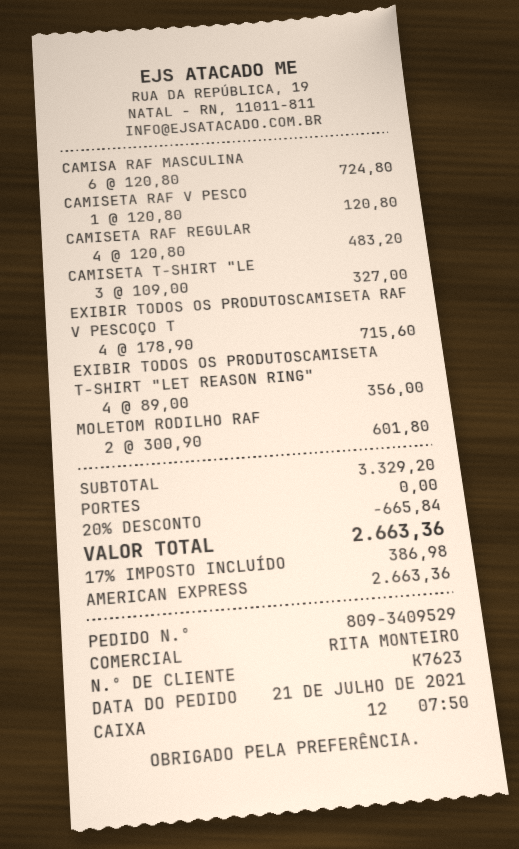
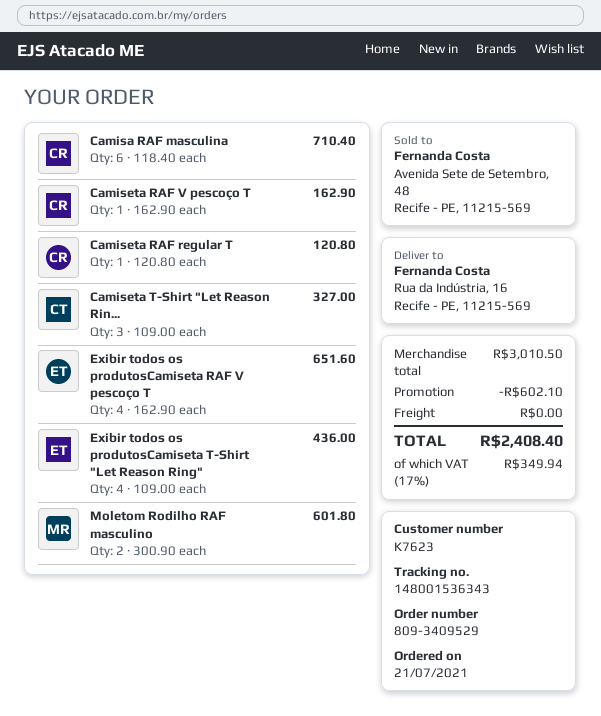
CAMISA RAF MASCULINA: 6 x 120.80 = 724.80 -> 6 x 118.40 = 710.40
CAMISETA RAF V PESCO: 1 x 120.80 = 120.80 -> 1 x 162.90 = 162.90
CAMISETA RAF REGULAR: 4 x 120.80 = 483.20 -> 1 x 120.80 = 120.80
EXIBIR TODOS OS PRODUTOSCAMISETA RAF V PESCOÇO T: 4 x 178.90 = 715.60 -> 4 x 162.90 = 651.60
EXIBIR TODOS OS PRODUTOSCAMISETA T-SHIRT "LET REASON RING": 4 x 89.00 = 356.00 -> 4 x 109.00 = 436.00
subtotal: 3329.20 -> 3010.50
discount: 665.84 -> 602.10
tax: 17% = 386.98 -> 17% = 349.94
total: 2663.36 -> 2408.40

